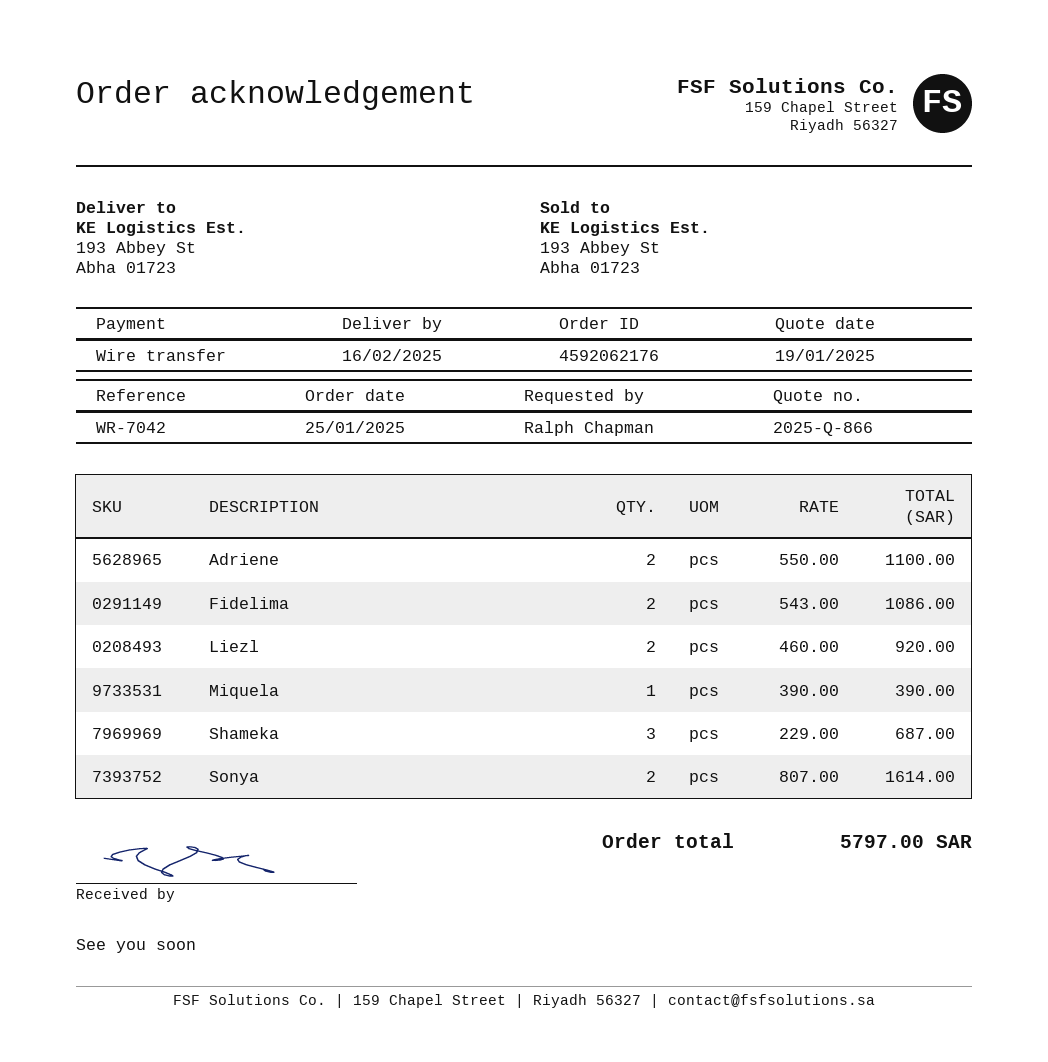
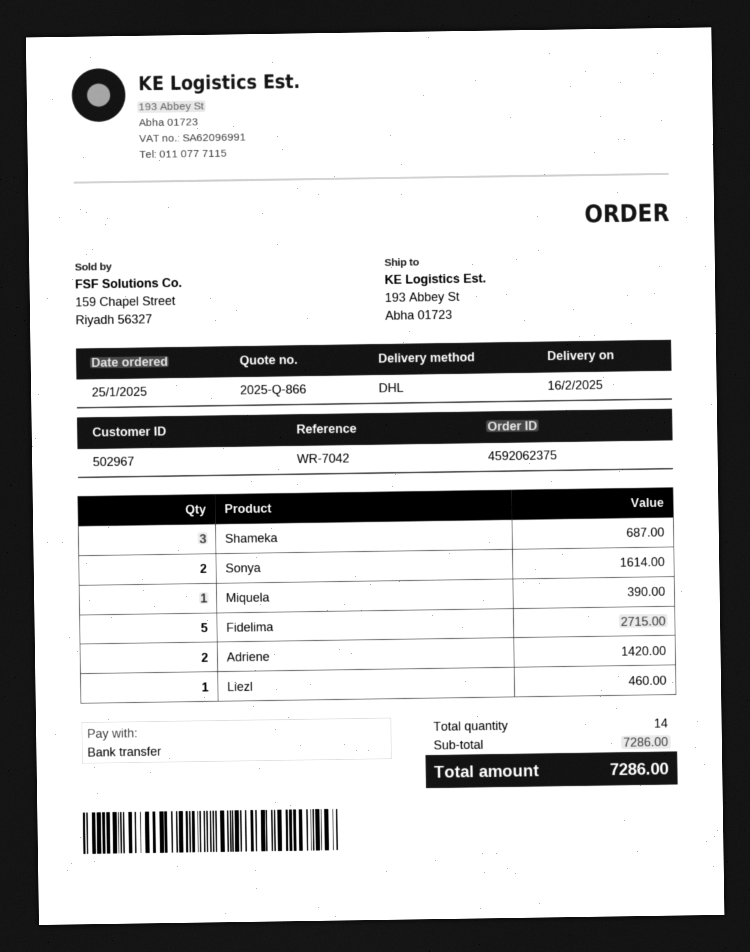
order number: 4592062176 -> 4592062375
Adriene: 2 for 1100.00 -> 2 for 1420.00
Fidelima: 2 for 1086.00 -> 5 for 2715.00
Liezl: 2 for 920.00 -> 1 for 460.00
total: 5797.00 -> 7286.00

